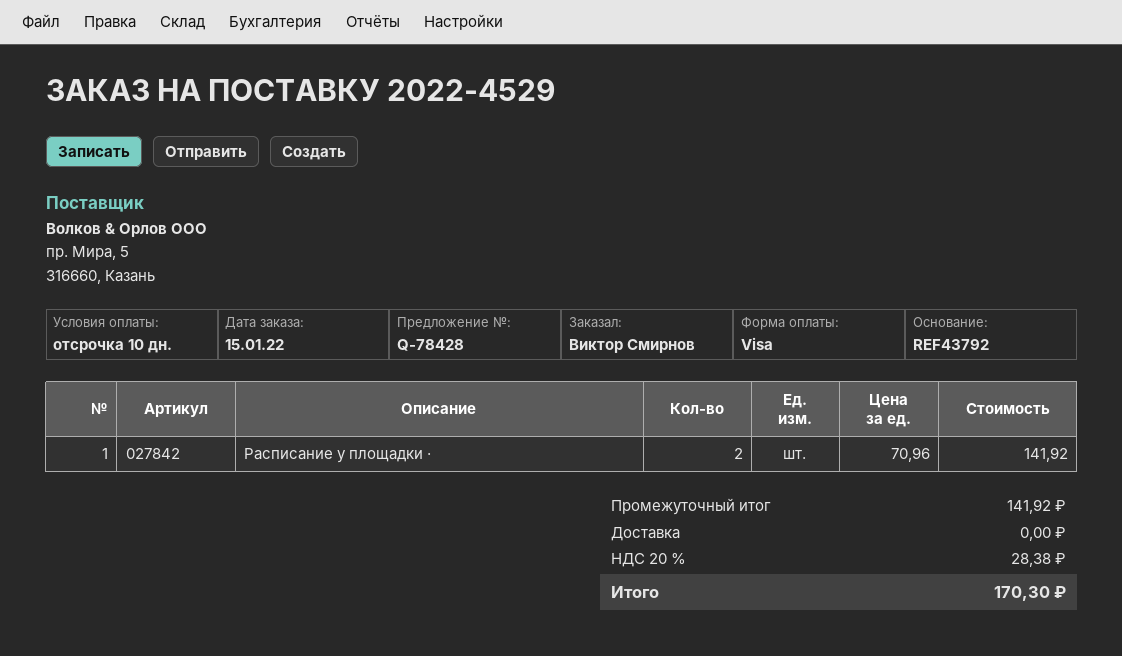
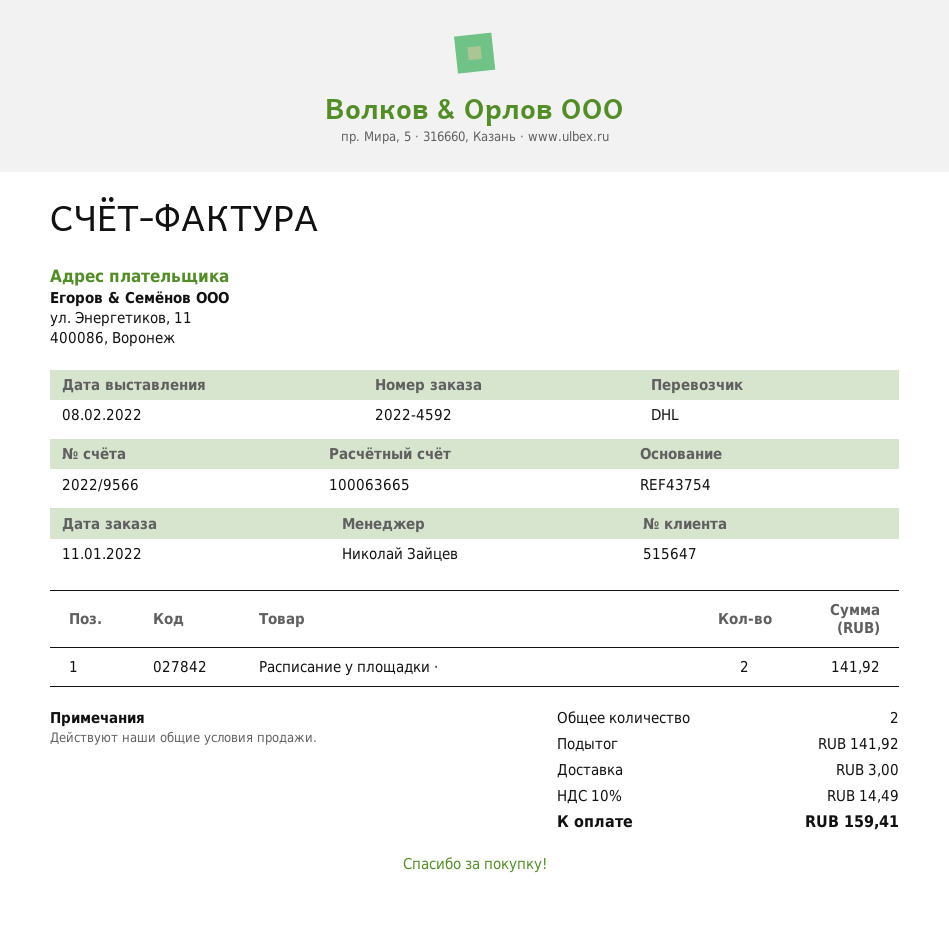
order number: 2022-4529 -> 2022-4592
order date: 2022-01-15 -> 2022-01-11
reference: REF43792 -> REF43754
shipping: 0.00 -> 3.00
tax: 20% = 28.38 -> 10% = 14.49
total: 170.30 -> 159.41

